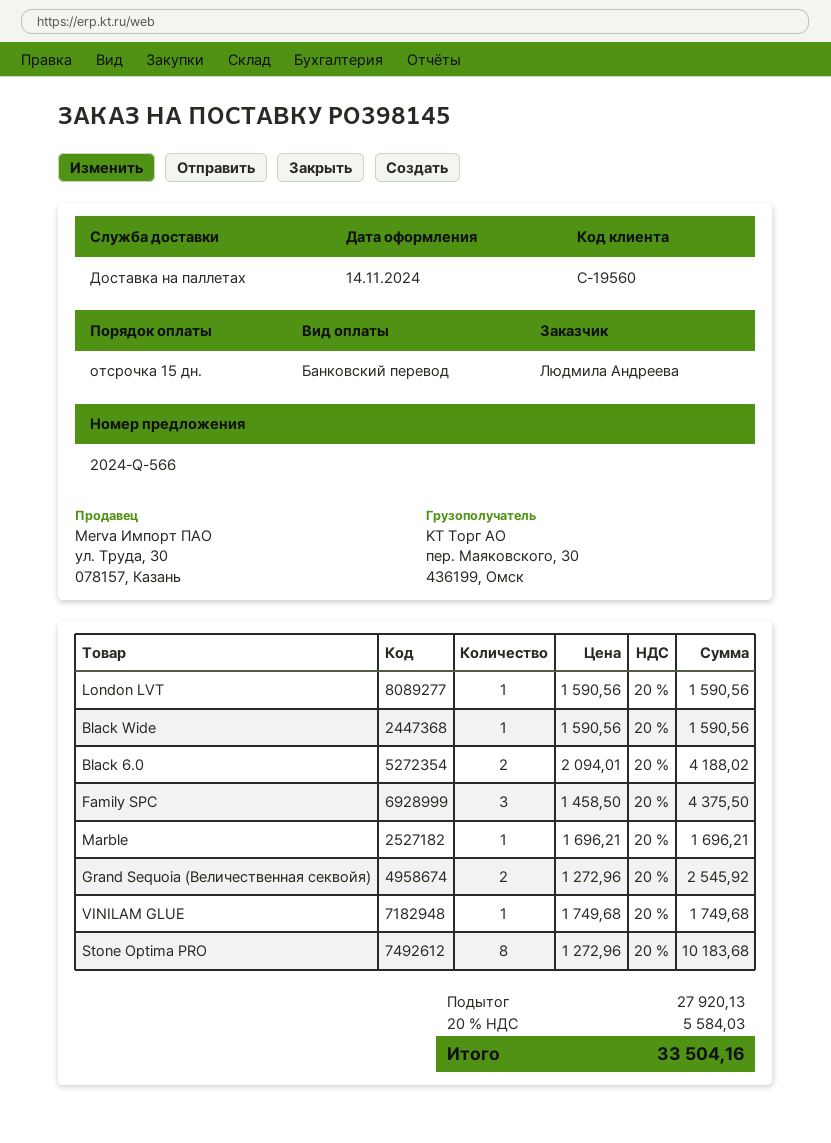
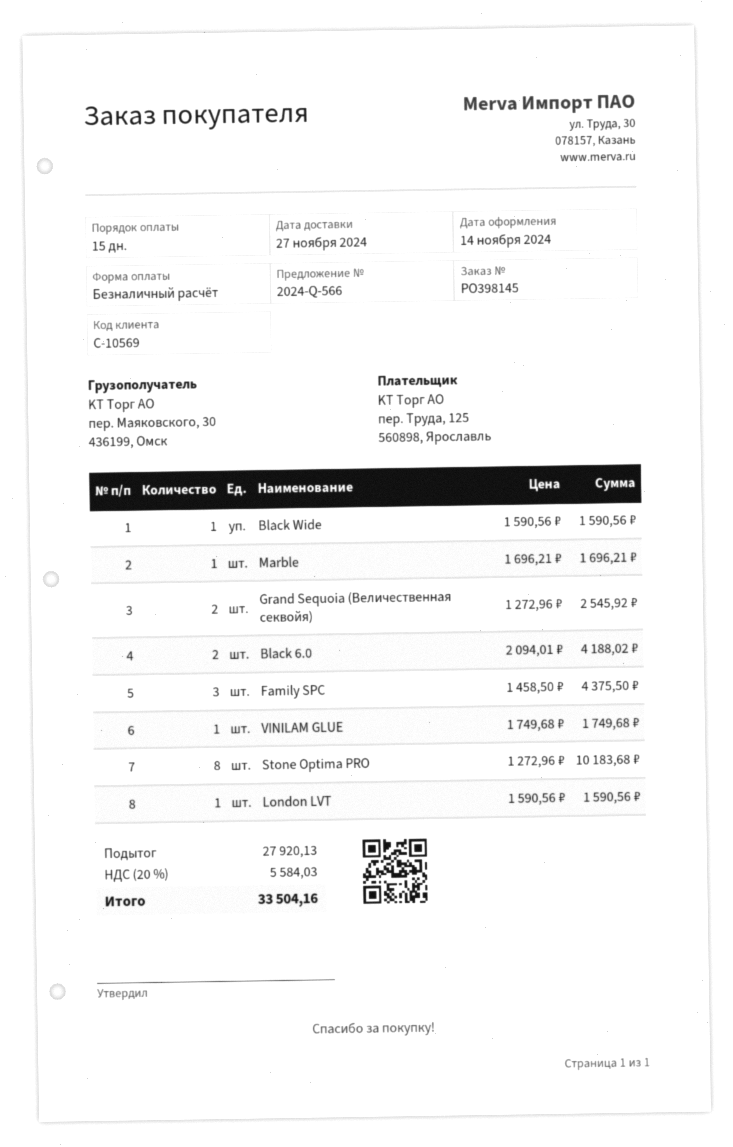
customer number: C-19560 -> C-10569

